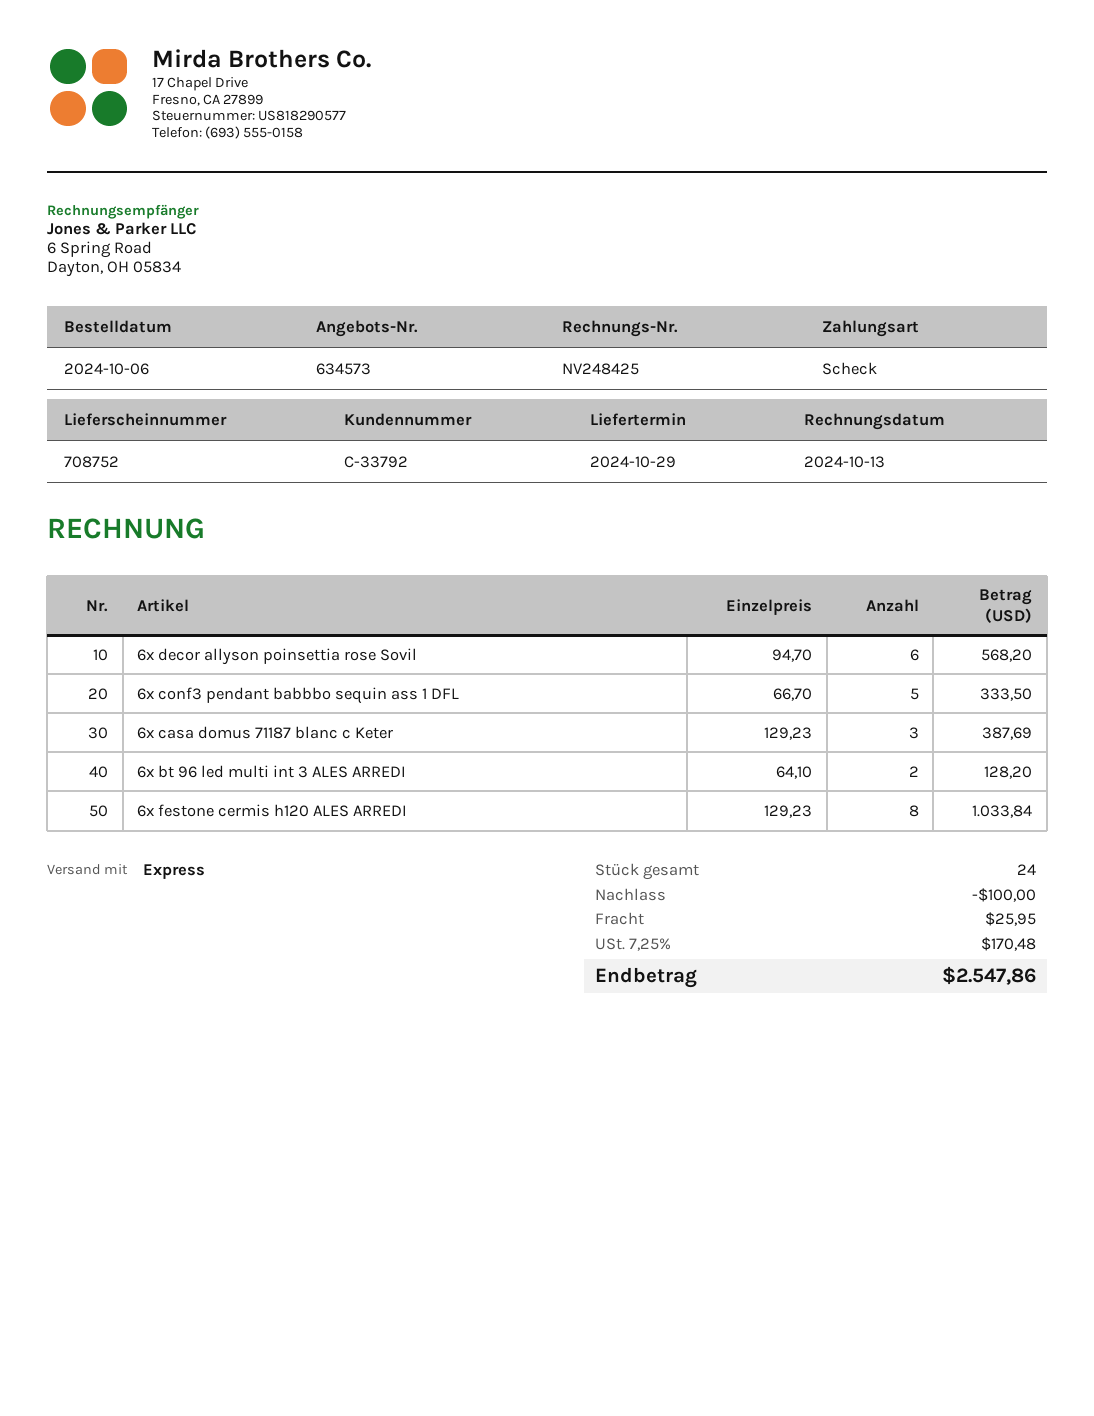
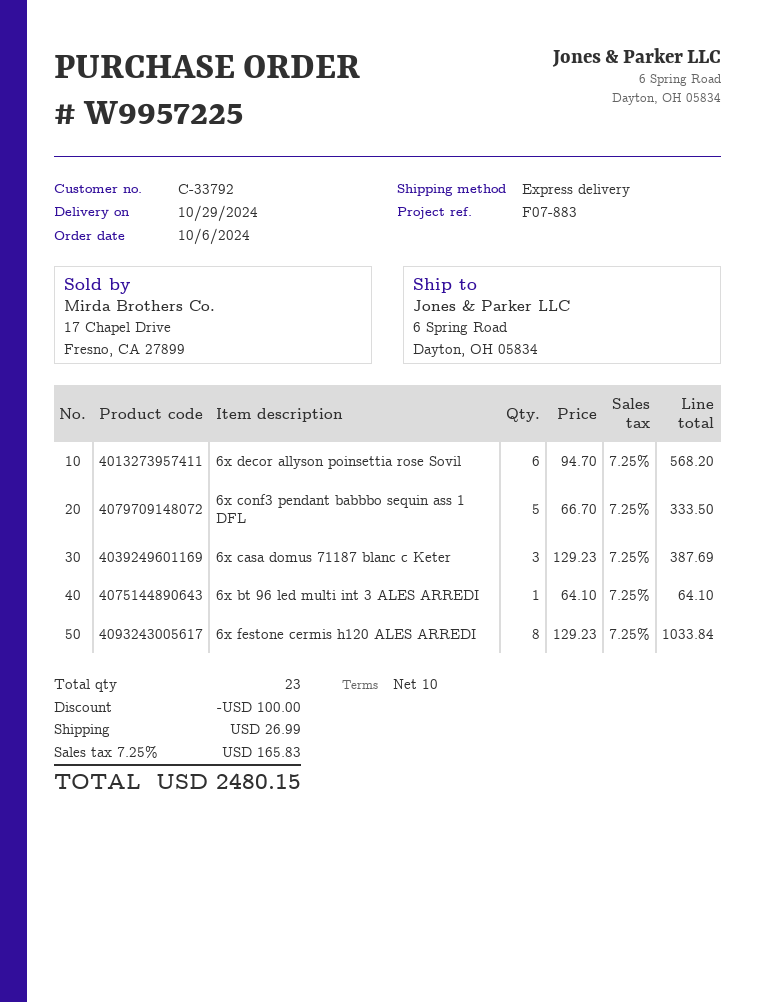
6x bt 96 led multi int 3 ALES ARREDI: 2 x 64.10 = 128.20 -> 1 x 64.10 = 64.10
total quantity: 24 -> 23
shipping: 25.95 -> 26.99
tax: 7.25% = 170.48 -> 7.25% = 165.83
total: 2547.86 -> 2480.15

